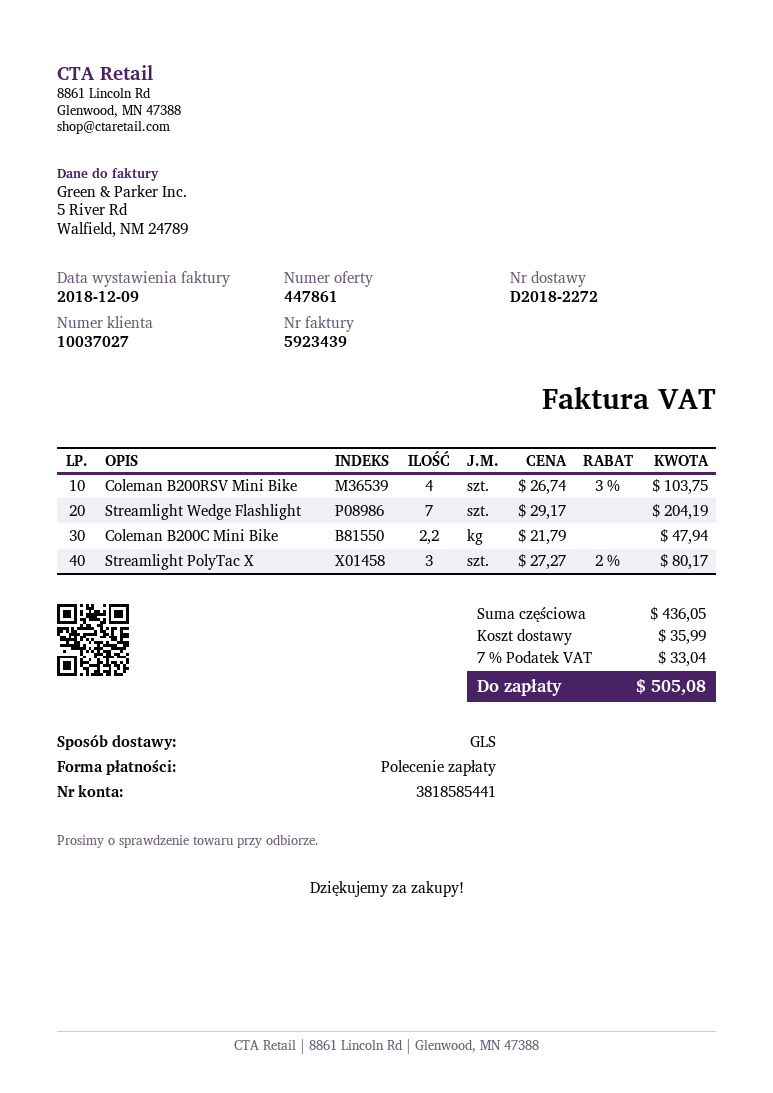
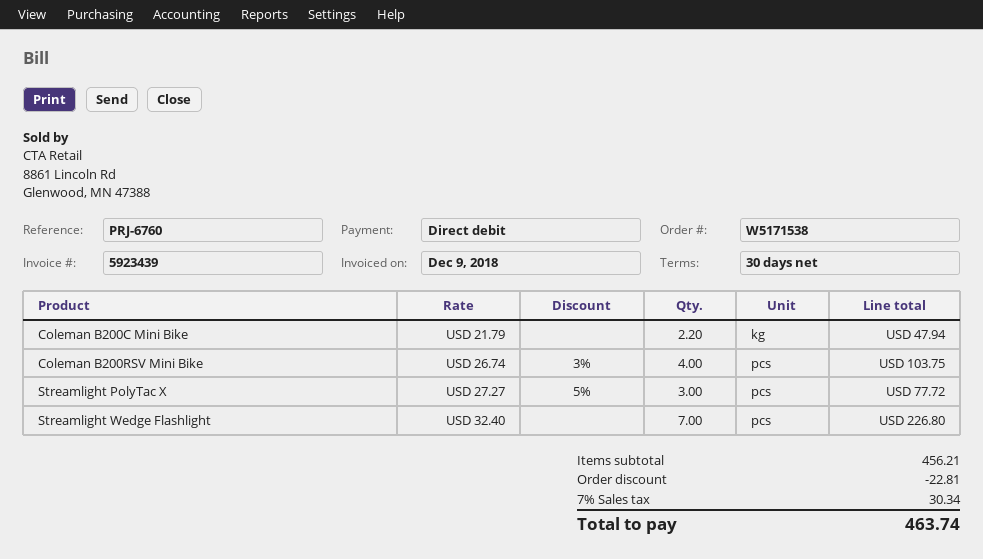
Streamlight Wedge Flashlight: 7 x 29.17 = 204.19 -> 7 x 32.40 = 226.80
Streamlight PolyTac X: 3 x 27.27 - 2% = 80.17 -> 3 x 27.27 - 5% = 77.72
subtotal: 436.05 -> 456.21
discount: none -> 22.81
shipping: 35.99 -> none
tax: 7% = 33.04 -> 7% = 30.34
total: 505.08 -> 463.74

